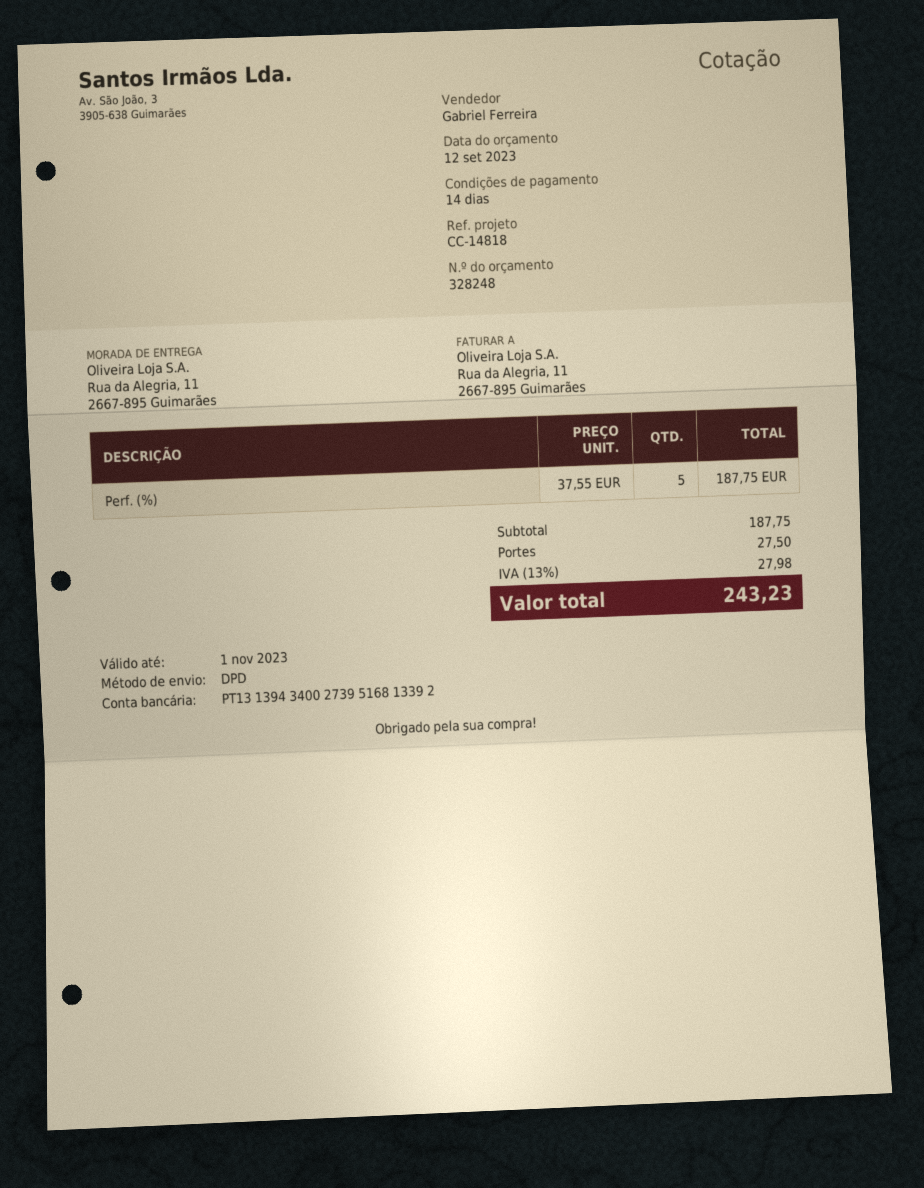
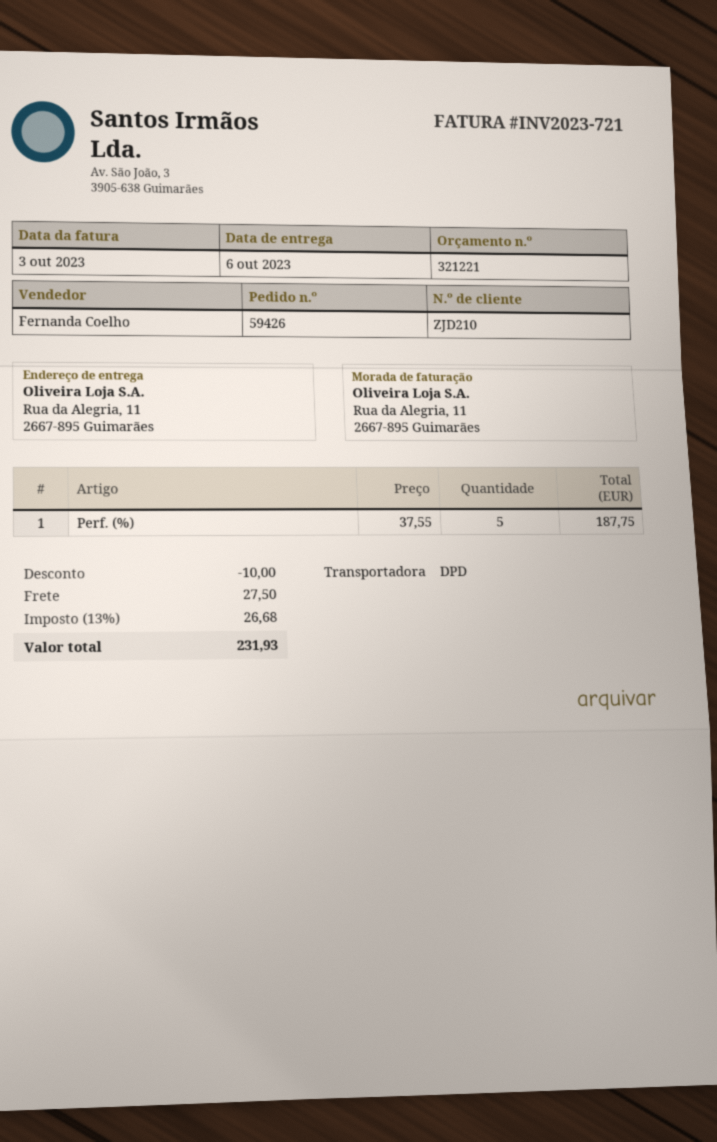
quote number: 328248 -> 321221
sales rep: Gabriel Ferreira -> Fernanda Coelho
discount: none -> 10.00
tax: 13% = 27.98 -> 13% = 26.68
total: 243.23 -> 231.93

